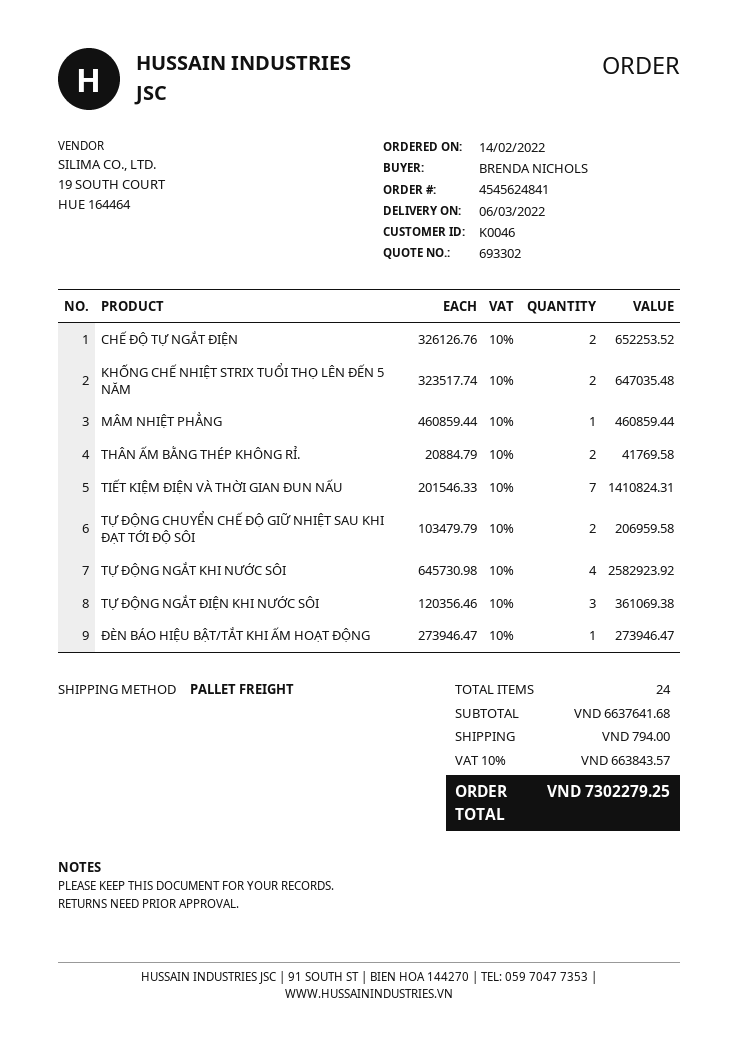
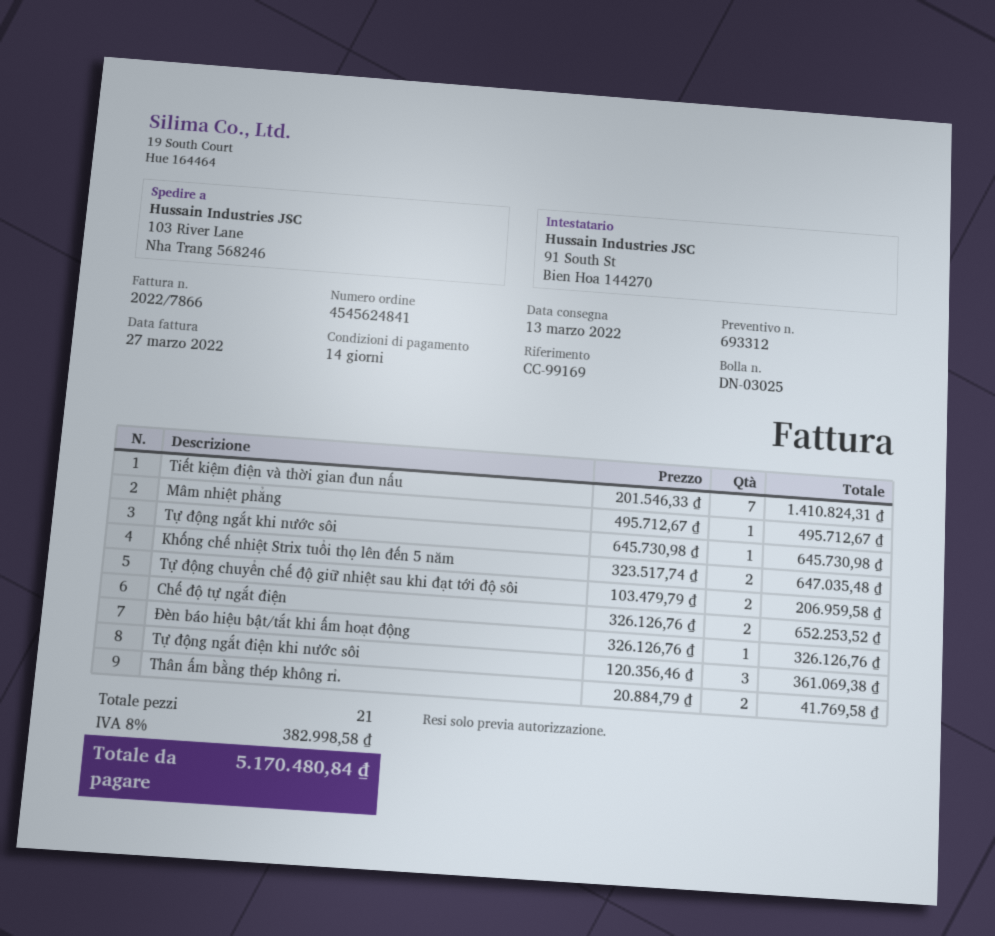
quote number: 693302 -> 693312
delivery date: 2022-03-06 -> 2022-03-13
MÂM NHIỆT PHẲNG: 1 x 460859.44 = 460859.44 -> 1 x 495712.67 = 495712.67
TỰ ĐỘNG NGẮT KHI NƯỚC SÔI: 4 x 645730.98 = 2582923.92 -> 1 x 645730.98 = 645730.98
ĐÈN BÁO HIỆU BẬT/TẮT KHI ẤM HOẠT ĐỘNG: 1 x 273946.47 = 273946.47 -> 1 x 326126.76 = 326126.76
total quantity: 24 -> 21
shipping: 794.00 -> none
tax: 10% = 663843.57 -> 8% = 382998.58
total: 7302279.25 -> 5170480.84

